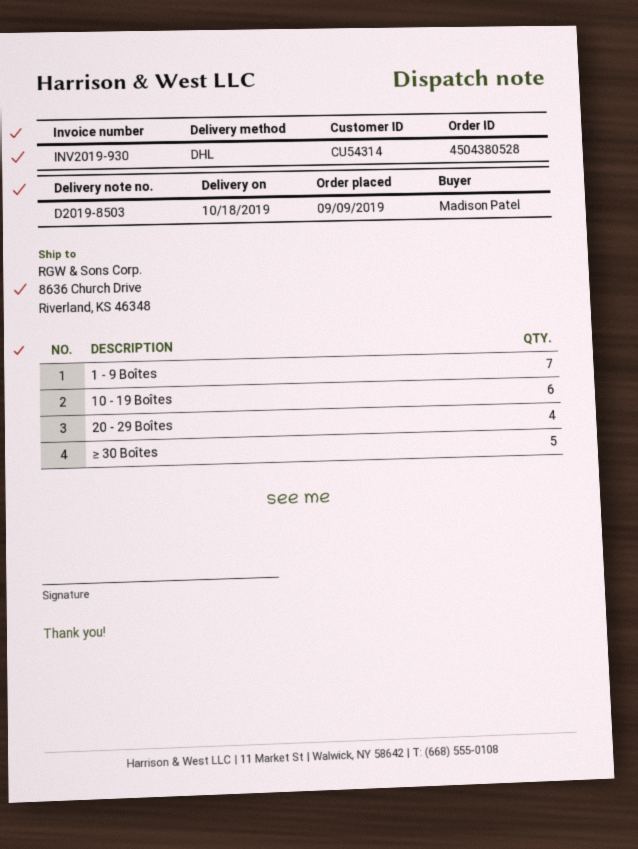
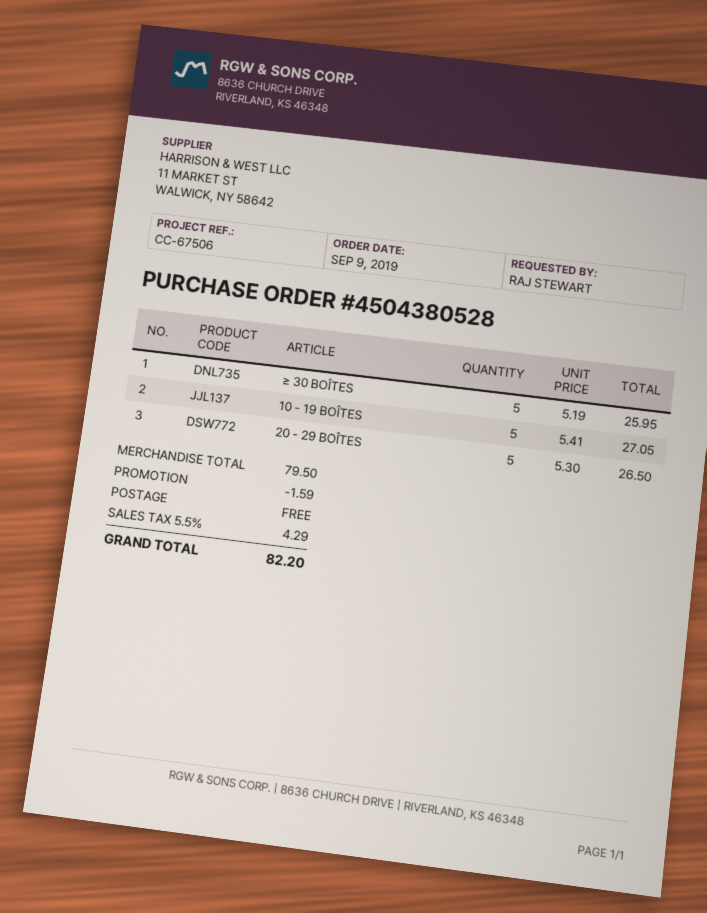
ordered by: Madison Patel -> RAJ STEWART
1 - 9 Boîtes: 7 -> none
10 - 19 Boîtes: 6 -> 5
20 - 29 Boîtes: 4 -> 5

